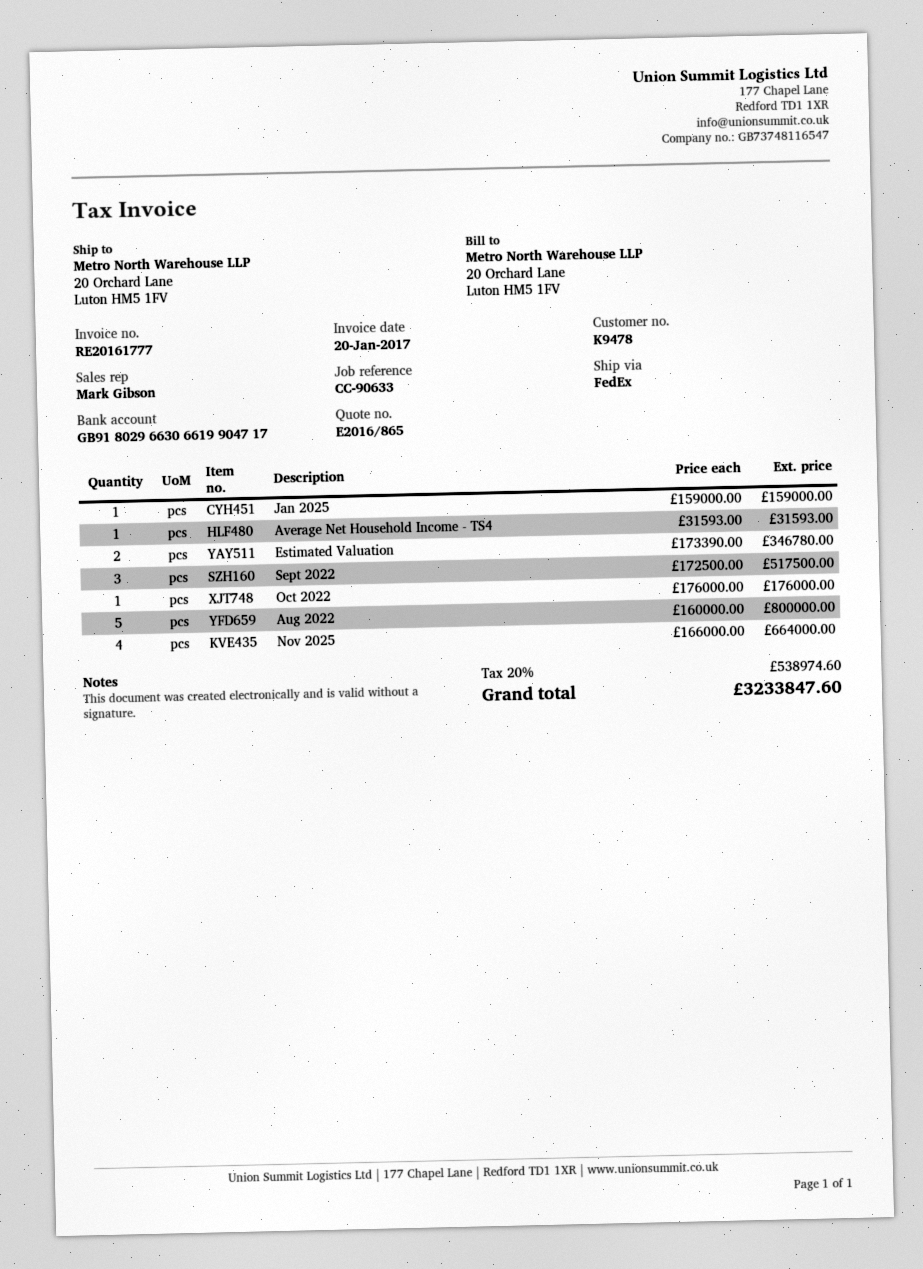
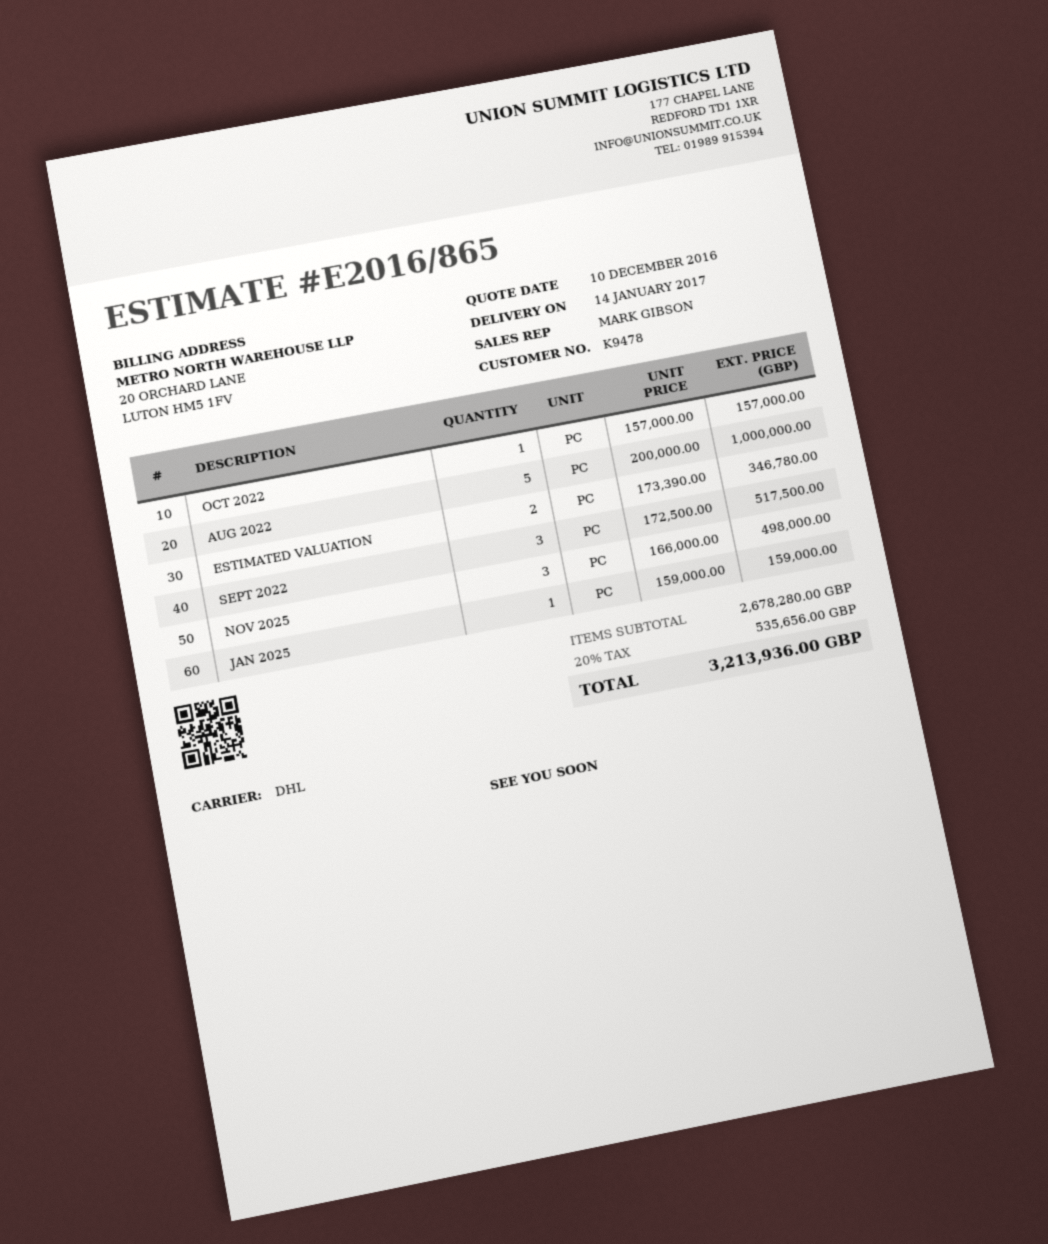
shipping method: FedEx -> DHL
Average Net Household Income - TS4: 1 x 31593.00 = 31593.00 -> none
Oct 2022: 1 x 176000.00 = 176000.00 -> 1 x 157000.00 = 157000.00
Aug 2022: 5 x 160000.00 = 800000.00 -> 5 x 200000.00 = 1000000.00
Nov 2025: 4 x 166000.00 = 664000.00 -> 3 x 166000.00 = 498000.00
tax: 20% = 538974.60 -> 20% = 535656.00
total: 3233847.60 -> 3213936.00

